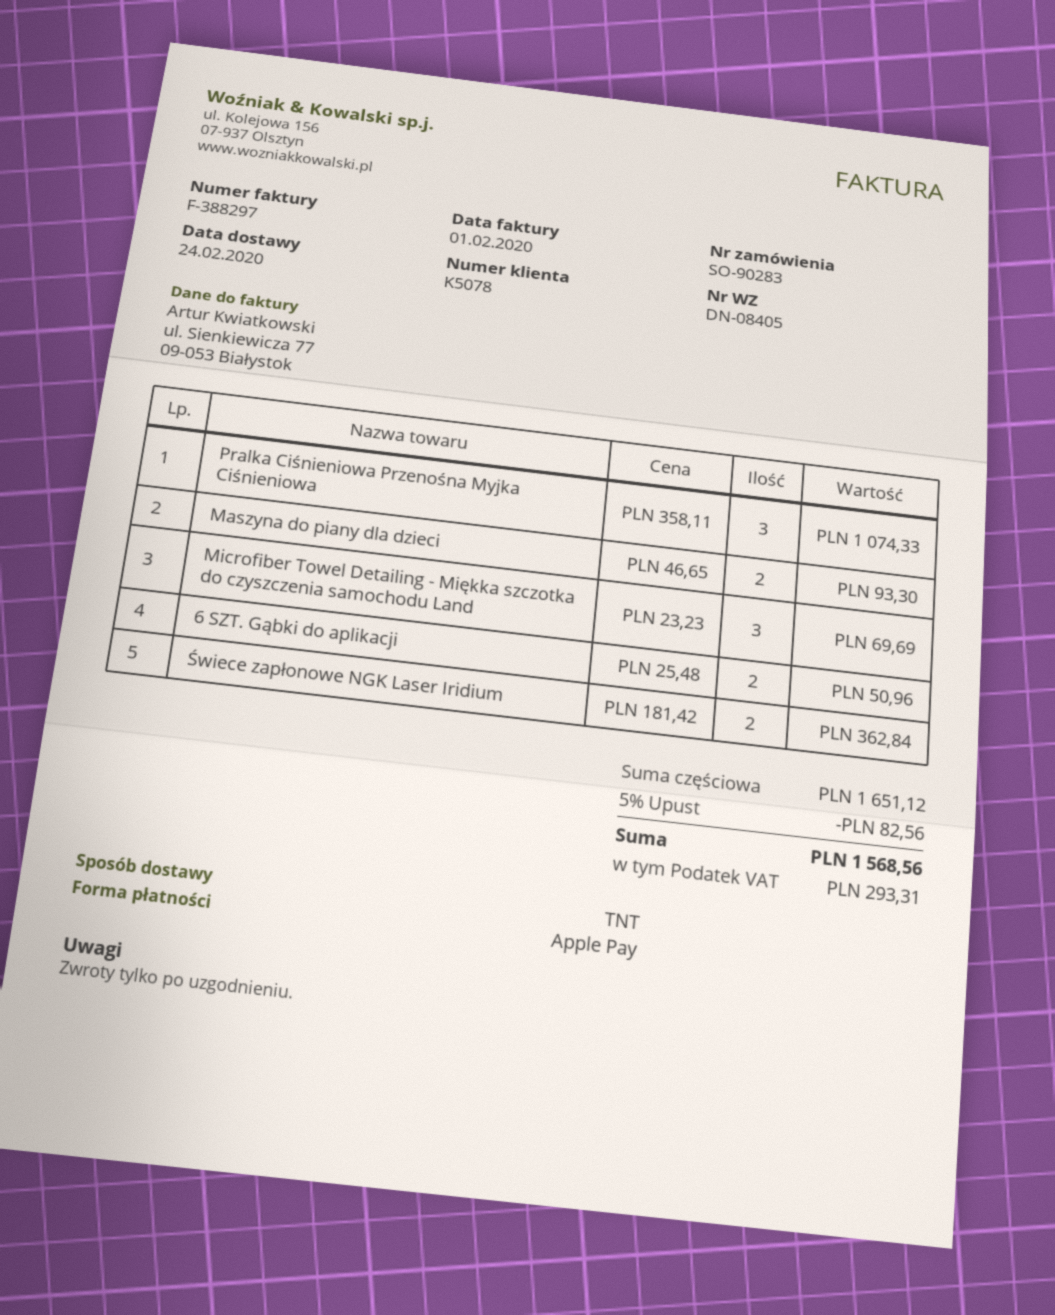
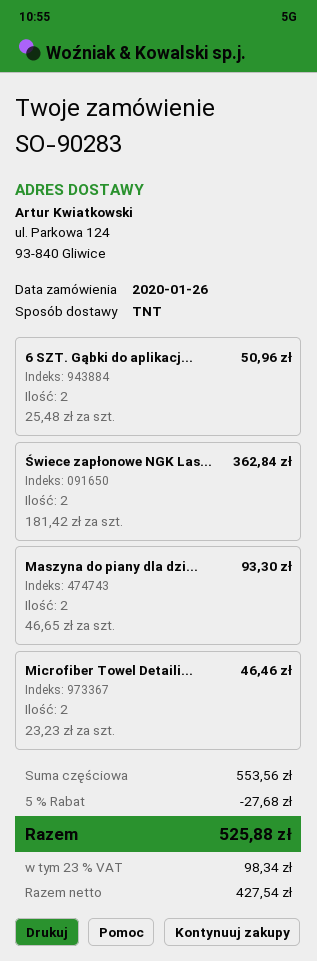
Pralka Ciśnieniowa Przenośna Myjka Ciśnieniowa: 3 x 358.11 = 1074.33 -> none
Microfiber Towel Detailing - Miękka szczotka do czyszczenia samochodu Land: 3 x 23.23 = 69.69 -> 2 x 23.23 = 46.46
subtotal: 1651.12 -> 553.56
discount: 5% = 82.56 -> 5% = 27.68
tax: 293.31 -> 98.34
total: 1568.56 -> 525.88

